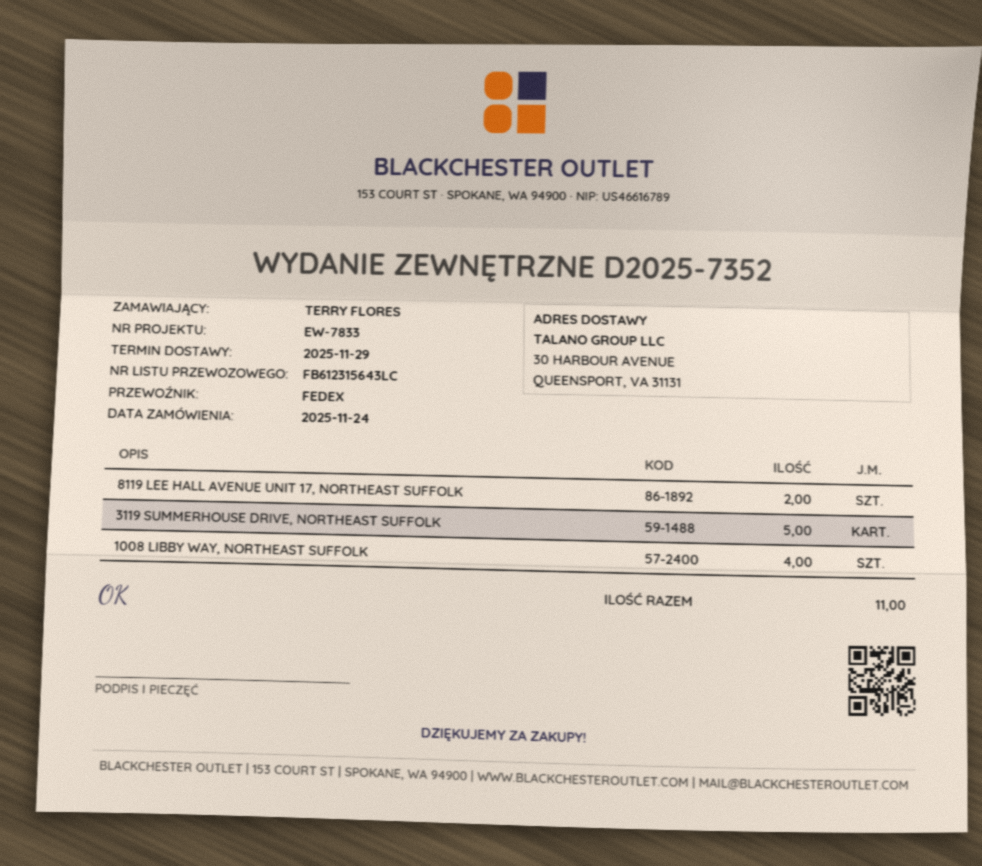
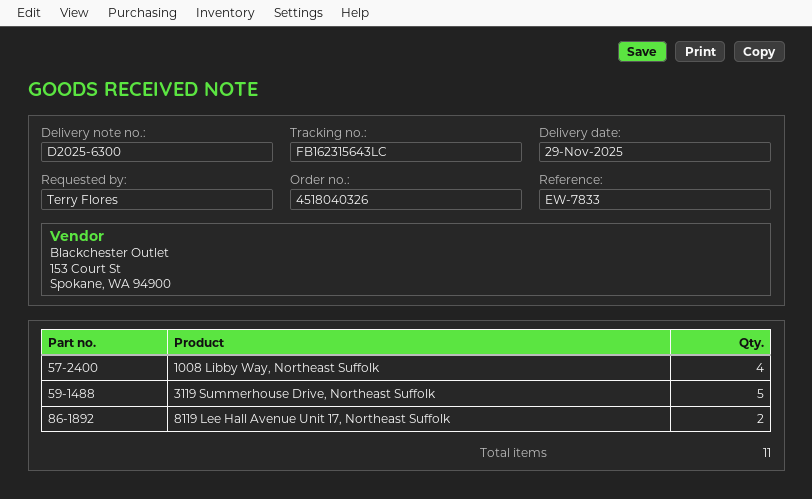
delivery note number: D2025-7352 -> D2025-6300
tracking number: FB612315643LC -> FB162315643LC

